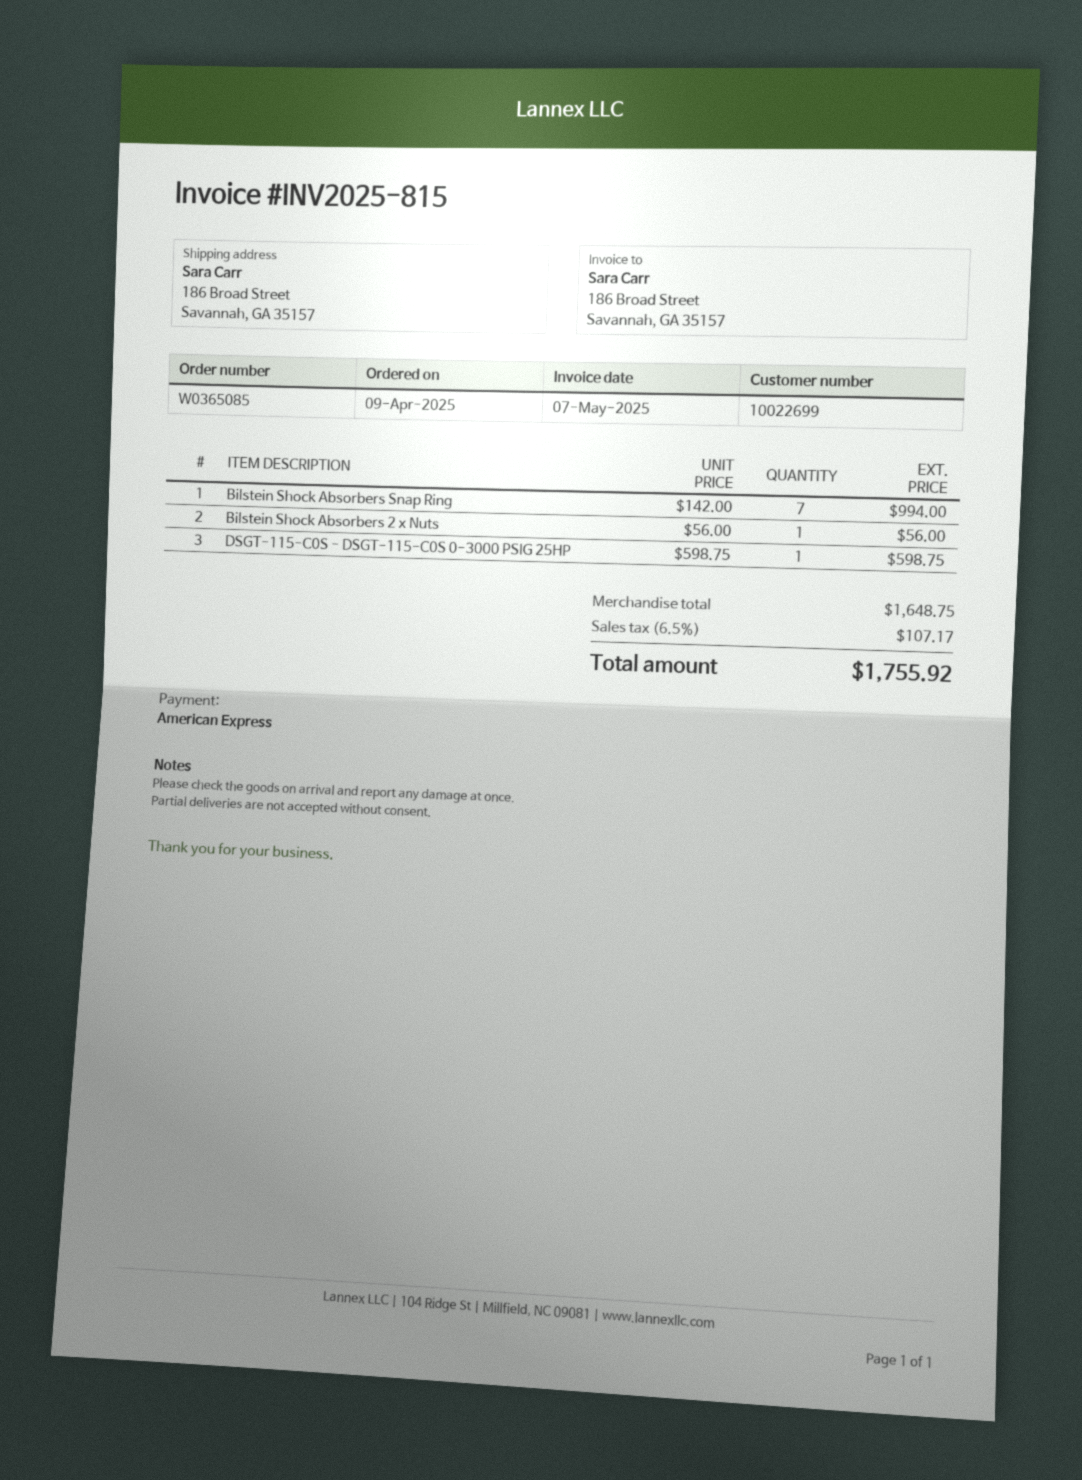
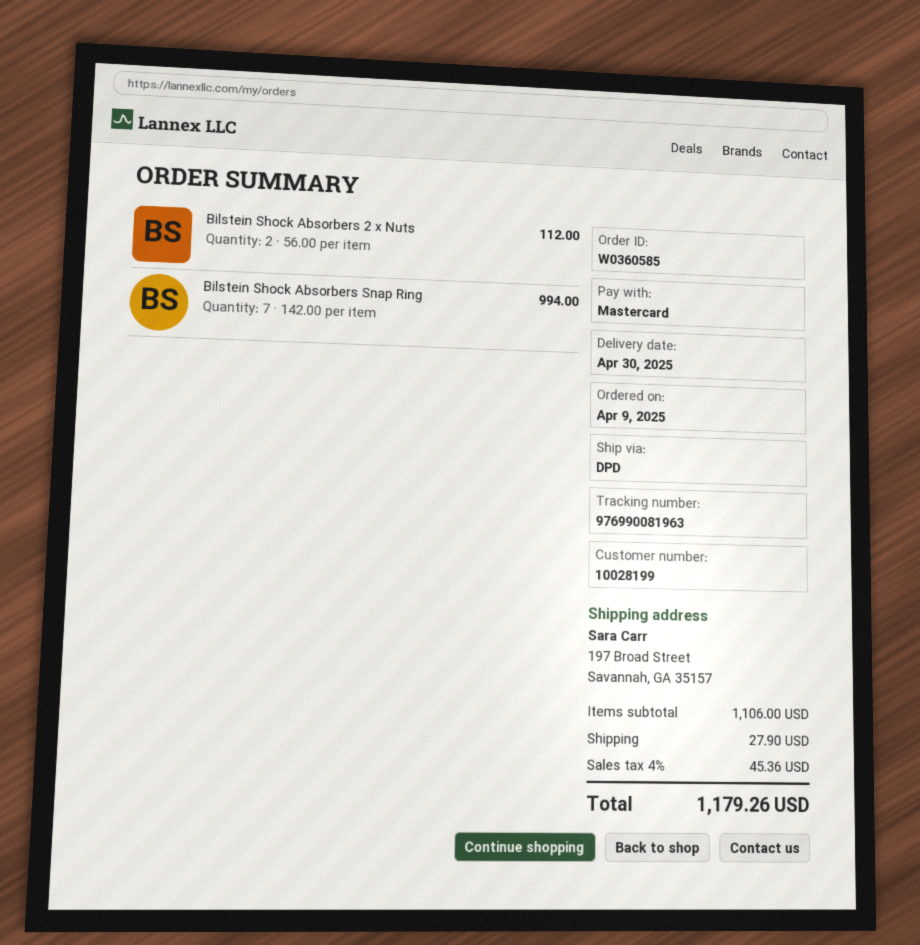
order number: W0365085 -> W0360585
customer number: 10022699 -> 10028199
payment method: American Express -> Mastercard
ship to: 186 Broad Street, Savannah, GA 35157 -> 197 Broad Street, Savannah, GA 35157
Bilstein Shock Absorbers 2 x Nuts: 1 x 56.00 = 56.00 -> 2 x 56.00 = 112.00
DSGT-115-C0S - DSGT-115-C0S 0-3000 PSIG 25HP: 1 x 598.75 = 598.75 -> none
subtotal: 1648.75 -> 1106.00
shipping: none -> 27.90
tax: 6.5% = 107.17 -> 4% = 45.36
total: 1755.92 -> 1179.26

